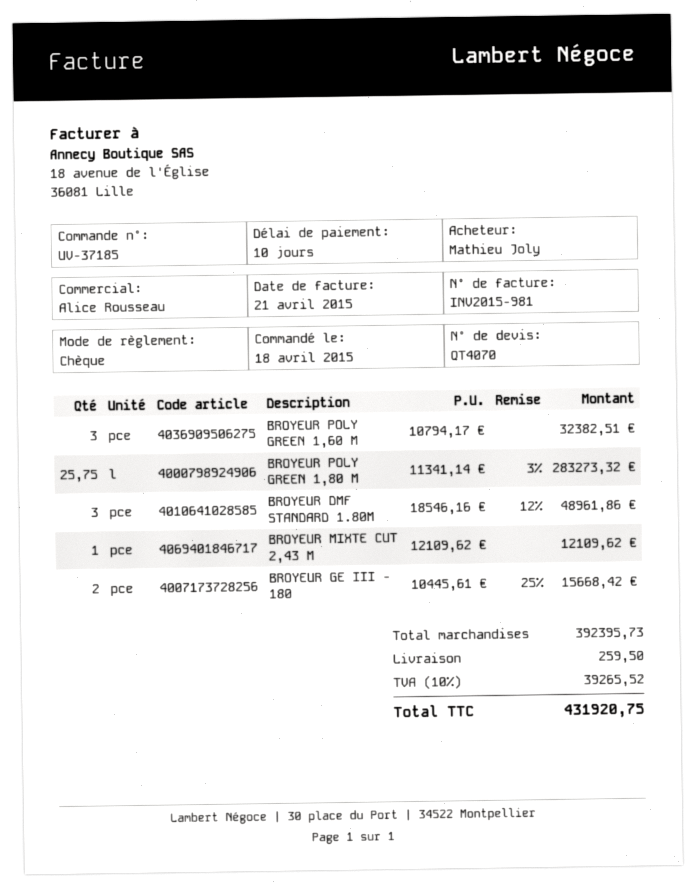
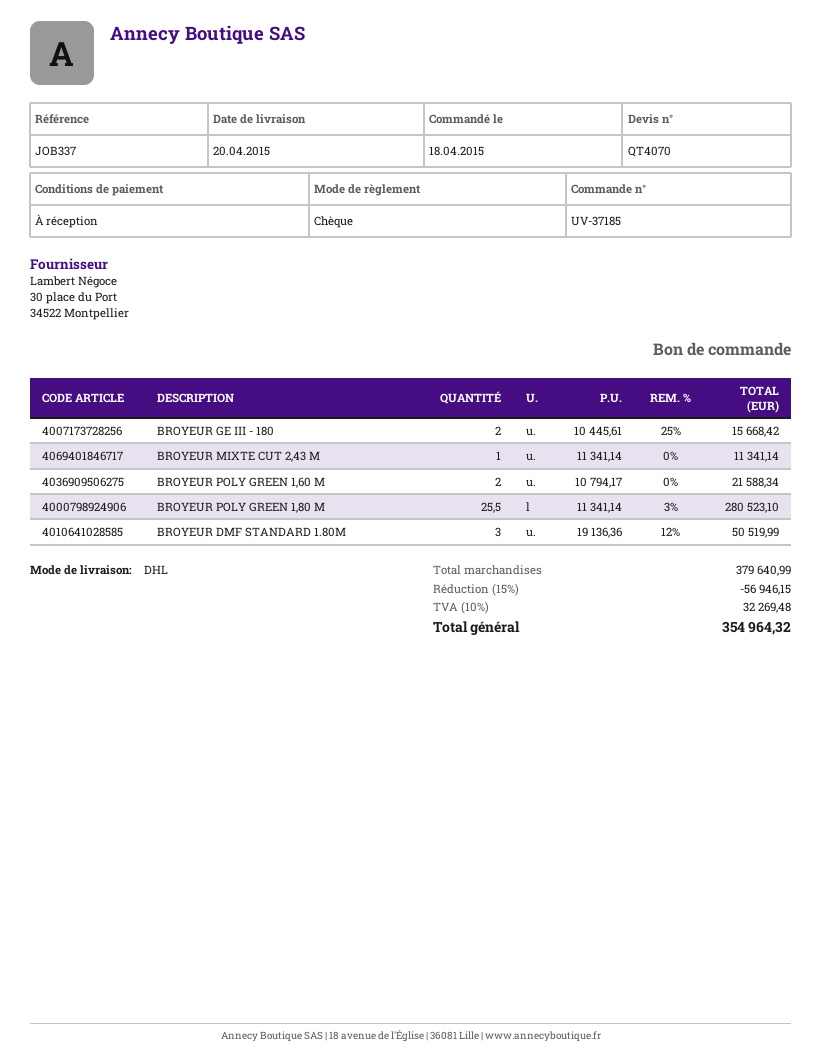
payment terms: 10 days -> on receipt
BROYEUR POLY GREEN 1,60 M: 3 x 10794.17 = 32382.51 -> 2 x 10794.17 = 21588.34
BROYEUR POLY GREEN 1,80 M: 25.75 x 11341.14 - 3% = 283273.32 -> 25.5 x 11341.14 - 3% = 280523.10
BROYEUR DMF STANDARD 1.80M: 3 x 18546.16 - 12% = 48961.86 -> 3 x 19136.36 - 12% = 50519.99
BROYEUR MIXTE CUT 2,43 M: 1 x 12109.62 = 12109.62 -> 1 x 11341.14 = 11341.14
subtotal: 392395.73 -> 379640.99
discount: none -> 15% = 56946.15
shipping: 259.50 -> none
tax: 10% = 39265.52 -> 10% = 32269.48
total: 431920.75 -> 354964.32

